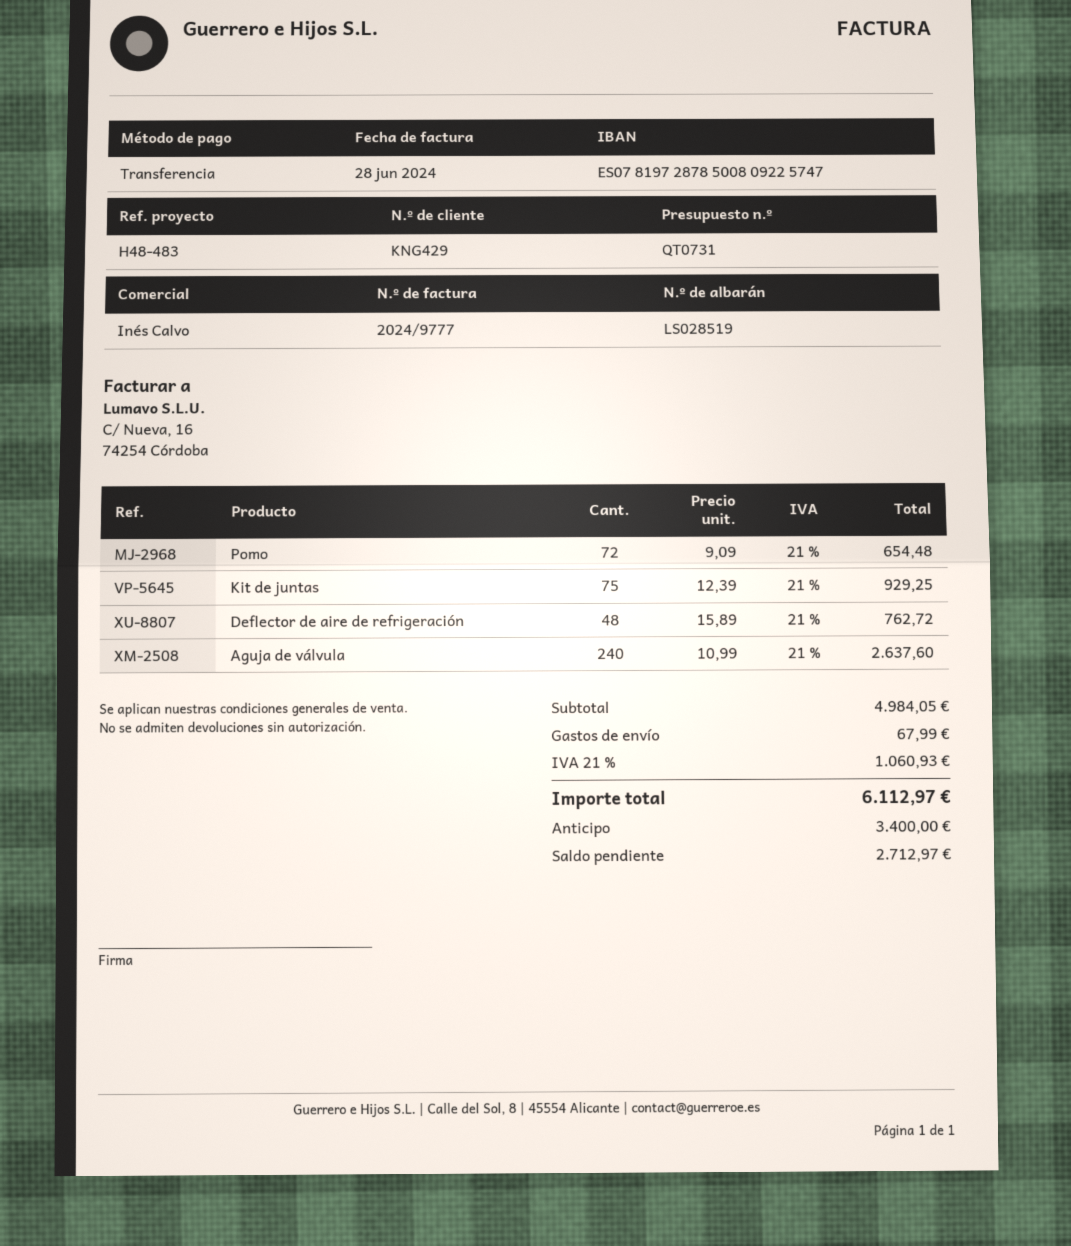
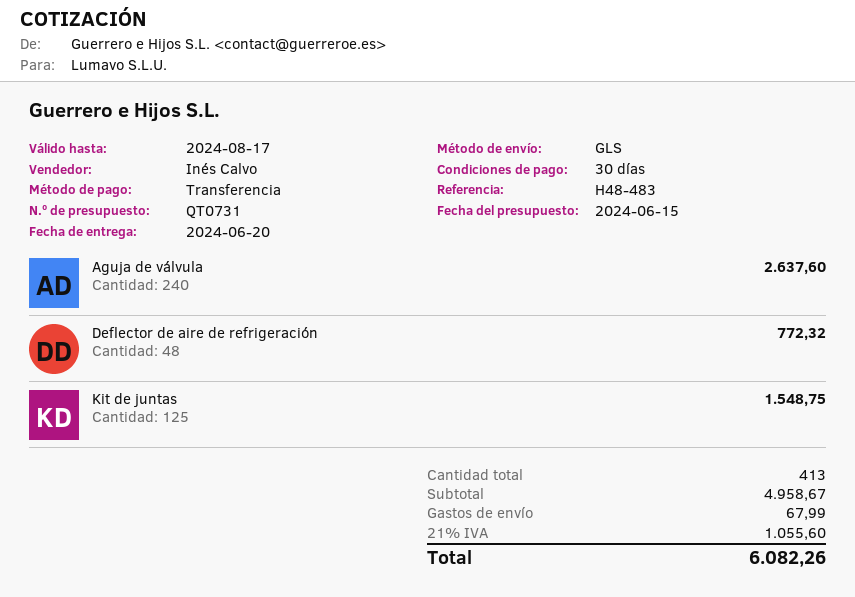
Pomo: 72 for 654.48 -> none
Kit de juntas: 75 for 929.25 -> 125 for 1548.75
Deflector de aire de refrigeración: 48 for 762.72 -> 48 for 772.32
subtotal: 4984.05 -> 4958.67
tax: 21% = 1060.93 -> 21% = 1055.60
total: 6112.97 -> 6082.26

